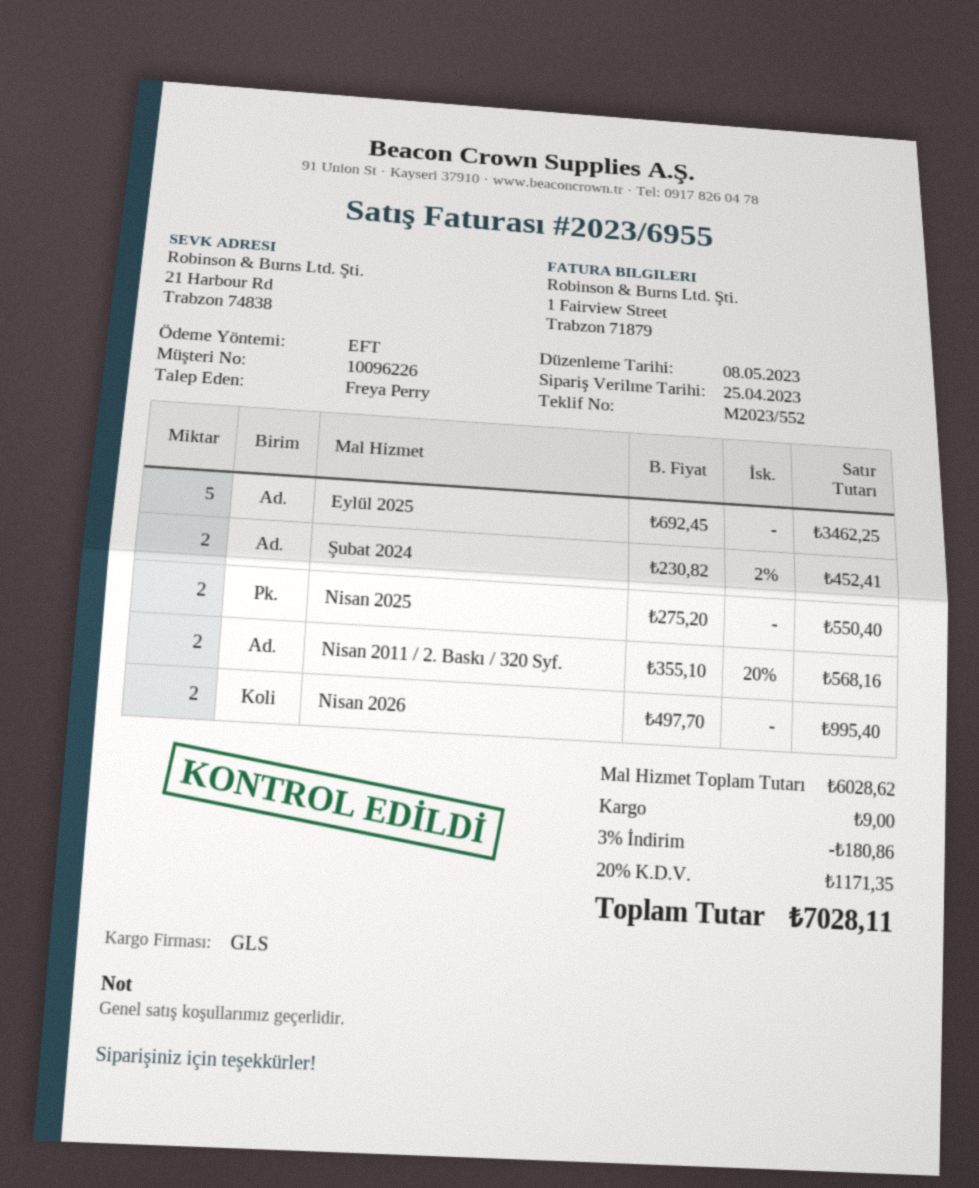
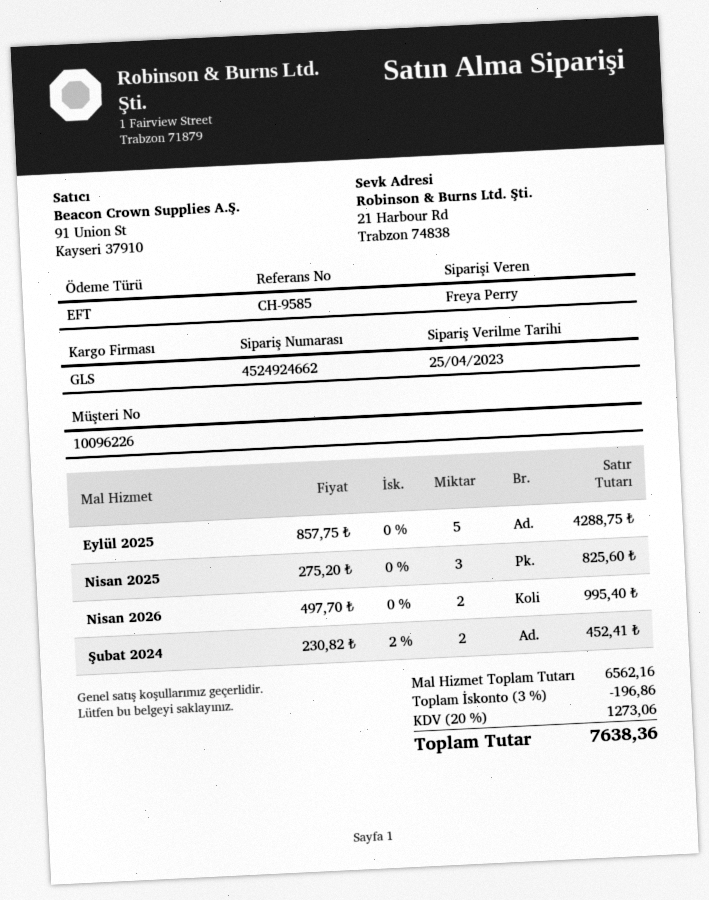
Eylül 2025: 5 x 692.45 = 3462.25 -> 5 x 857.75 = 4288.75
Nisan 2025: 2 x 275.20 = 550.40 -> 3 x 275.20 = 825.60
Nisan 2011 / 2. Baskı / 320 Syf.: 2 x 355.10 - 20% = 568.16 -> none
subtotal: 6028.62 -> 6562.16
discount: 3% = 180.86 -> 3% = 196.86
shipping: 9.00 -> none
tax: 20% = 1171.35 -> 20% = 1273.06
total: 7028.11 -> 7638.36

